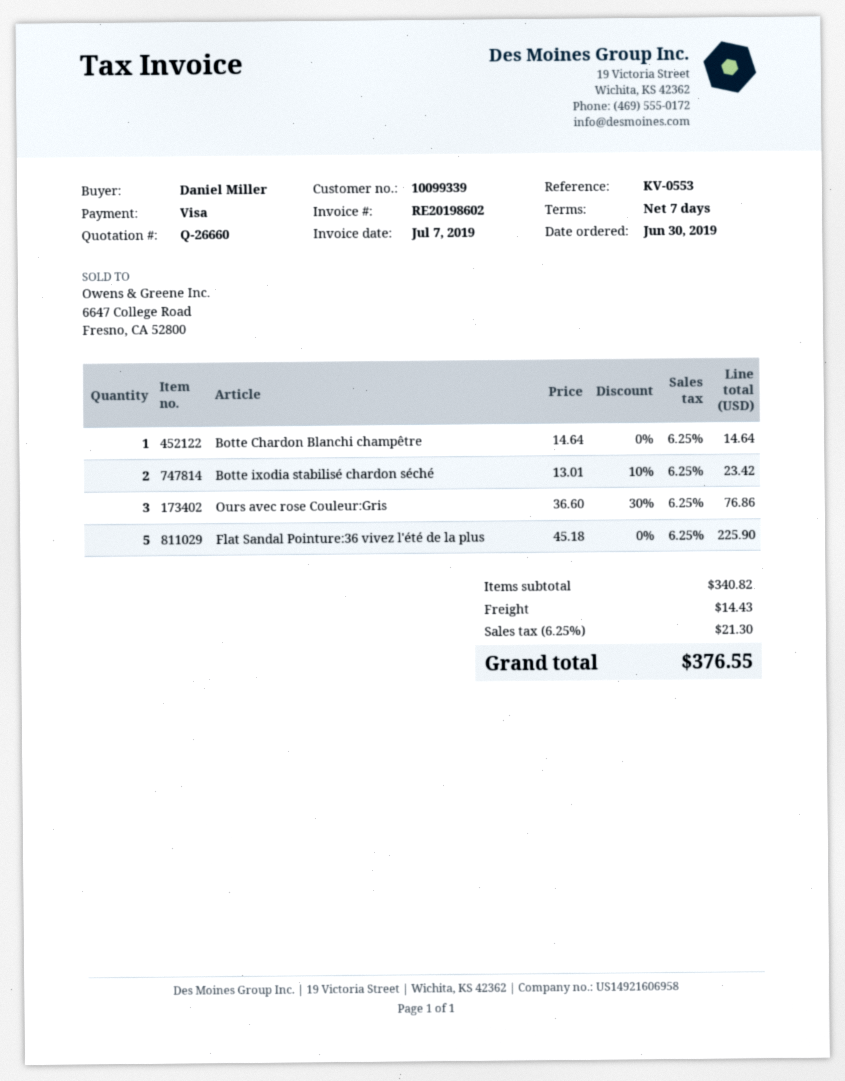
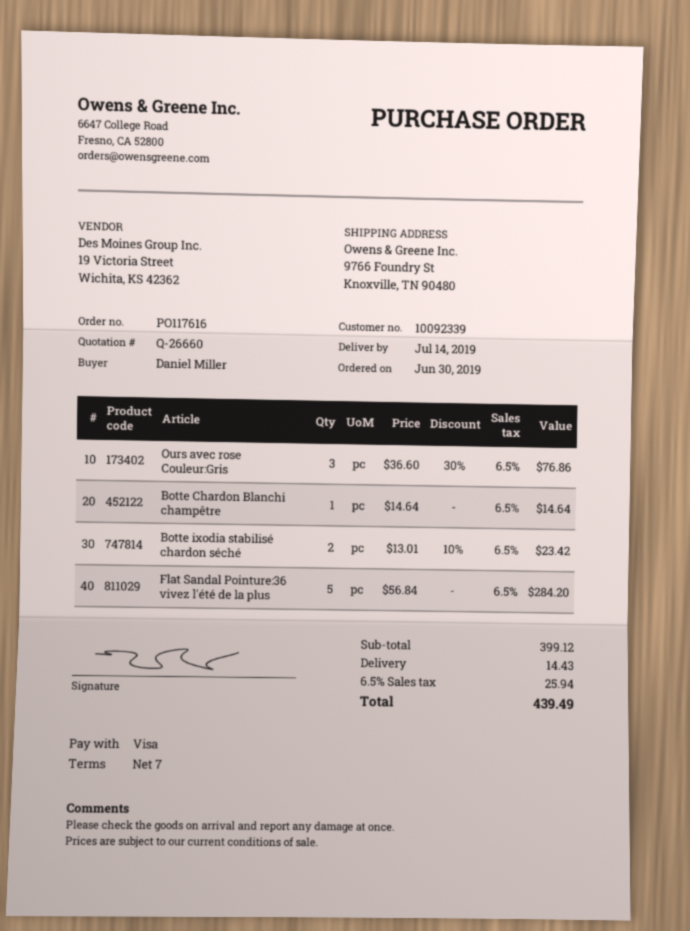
customer number: 10099339 -> 10092339
Flat Sandal Pointure:36 vivez l'été de la plus: 5 x 45.18 = 225.90 -> 5 x 56.84 = 284.20
subtotal: 340.82 -> 399.12
tax: 6.25% = 21.30 -> 6.5% = 25.94
total: 376.55 -> 439.49

